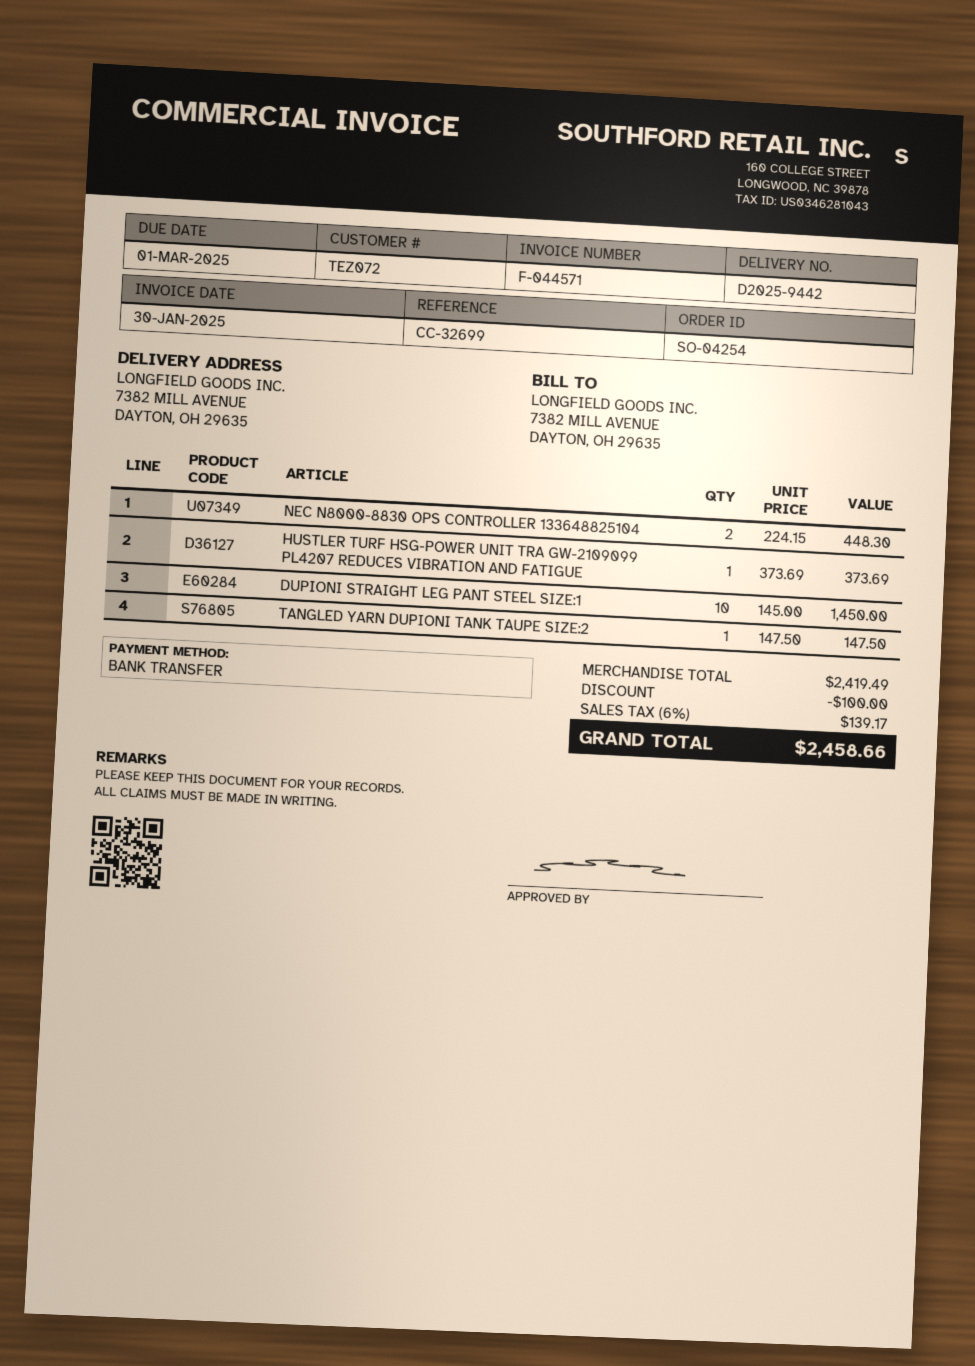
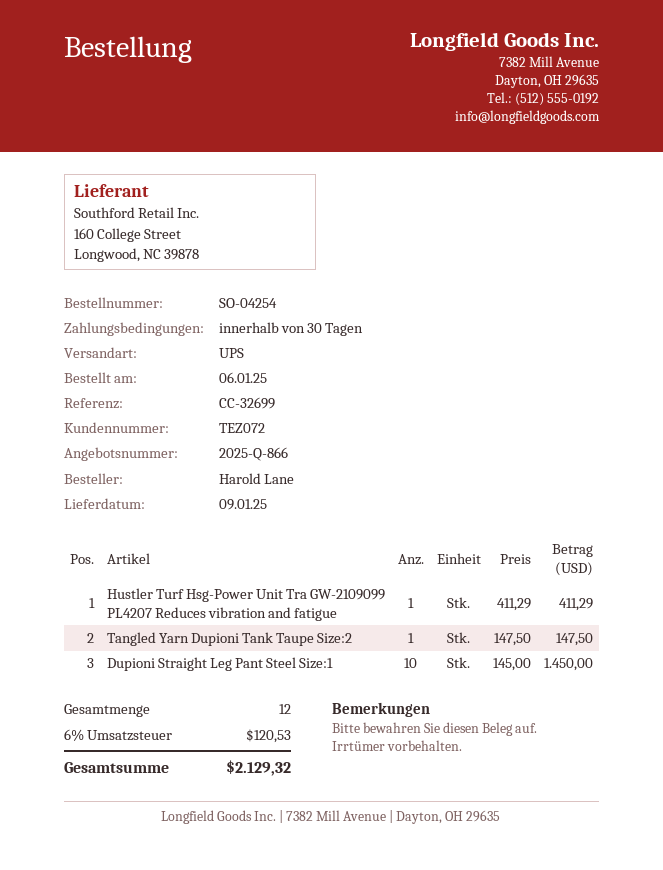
NEC N8000-8830 OPS CONTROLLER 133648825104: 2 x 224.15 = 448.30 -> none
HUSTLER TURF HSG-POWER UNIT TRA GW-2109099 PL4207 REDUCES VIBRATION AND FATIGUE: 1 x 373.69 = 373.69 -> 1 x 411.29 = 411.29
discount: 100.00 -> none
tax: 6% = 139.17 -> 6% = 120.53
total: 2458.66 -> 2129.32

